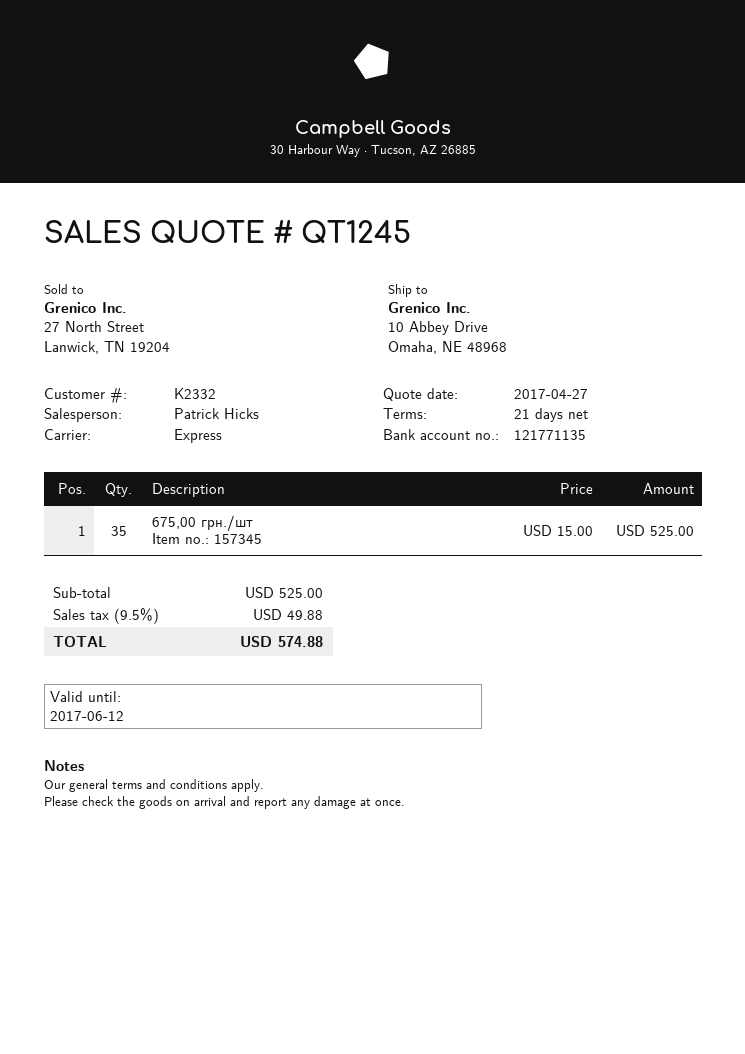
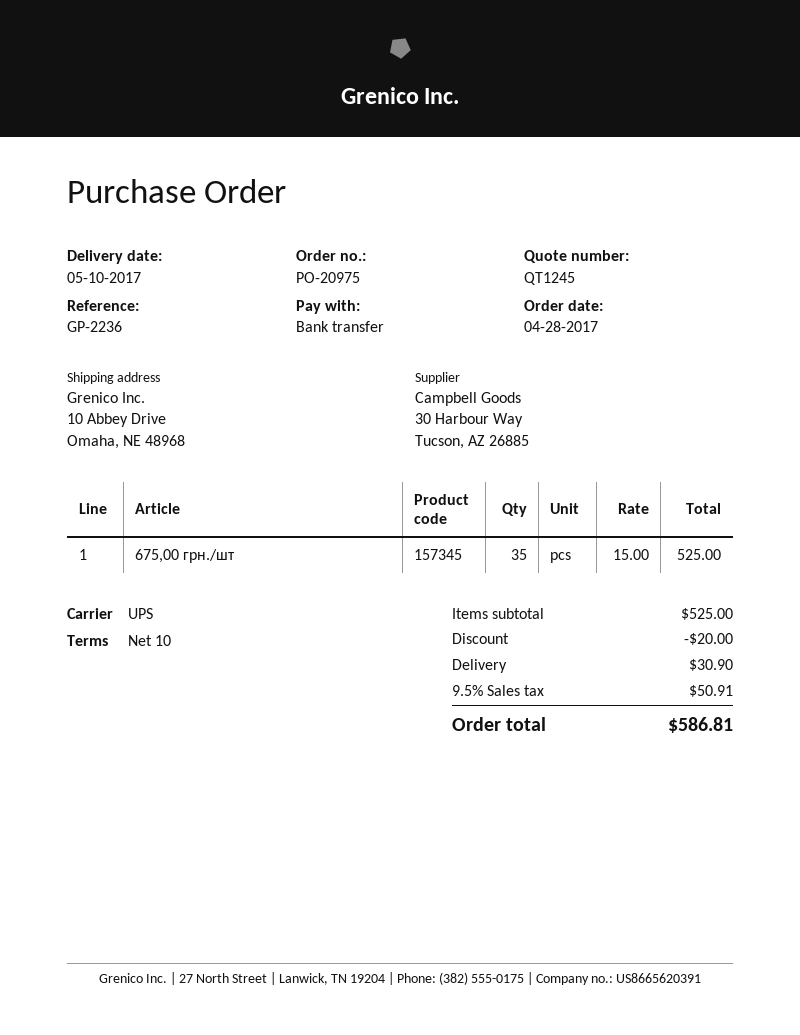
payment terms: 21 days -> 10 days
shipping method: express -> UPS
discount: none -> 20.00
shipping: none -> 30.90
tax: 9.5% = 49.88 -> 9.5% = 50.91
total: 574.88 -> 586.81

